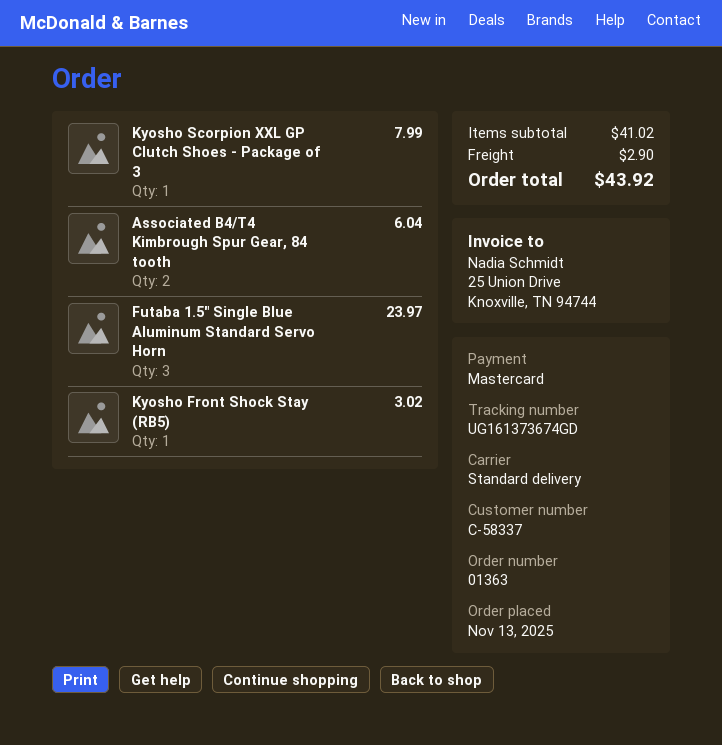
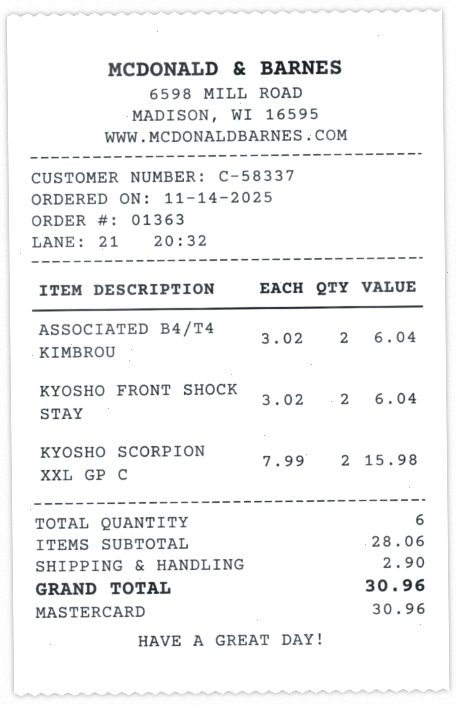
order date: 2025-11-13 -> 2025-11-14
Kyosho Scorpion XXL GP Clutch Shoes - Package of 3: 1 for 7.99 -> 2 for 15.98
Futaba 1.5" Single Blue Aluminum Standard Servo Horn: 3 for 23.97 -> none
Kyosho Front Shock Stay (RB5): 1 for 3.02 -> 2 for 6.04
subtotal: 41.02 -> 28.06
total: 43.92 -> 30.96

